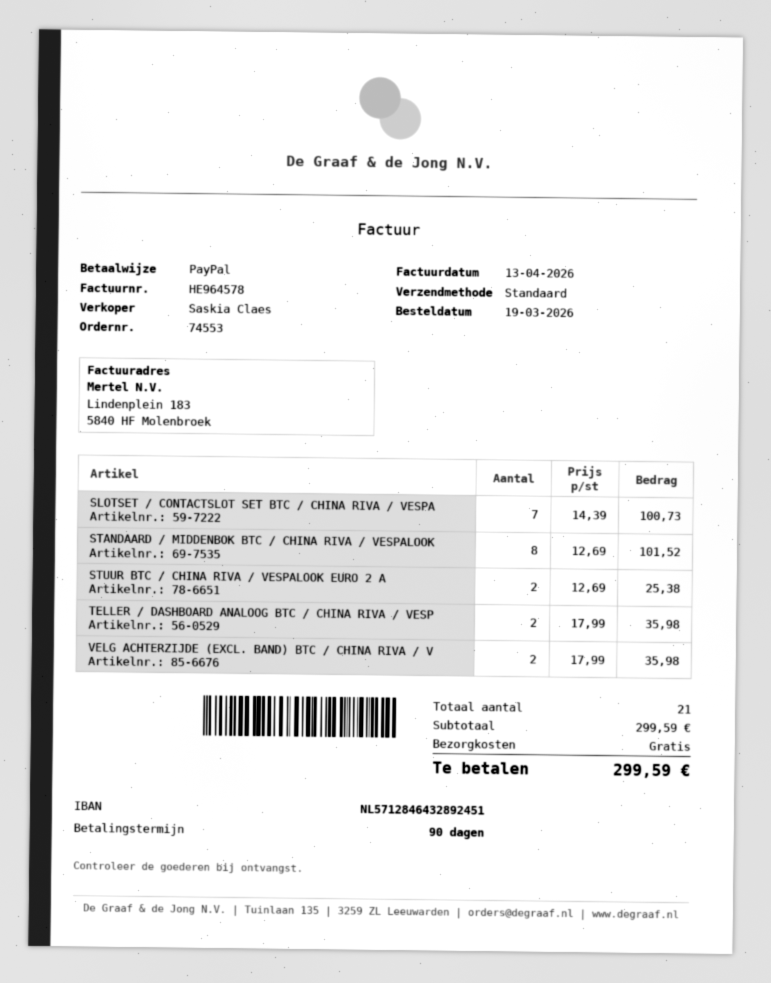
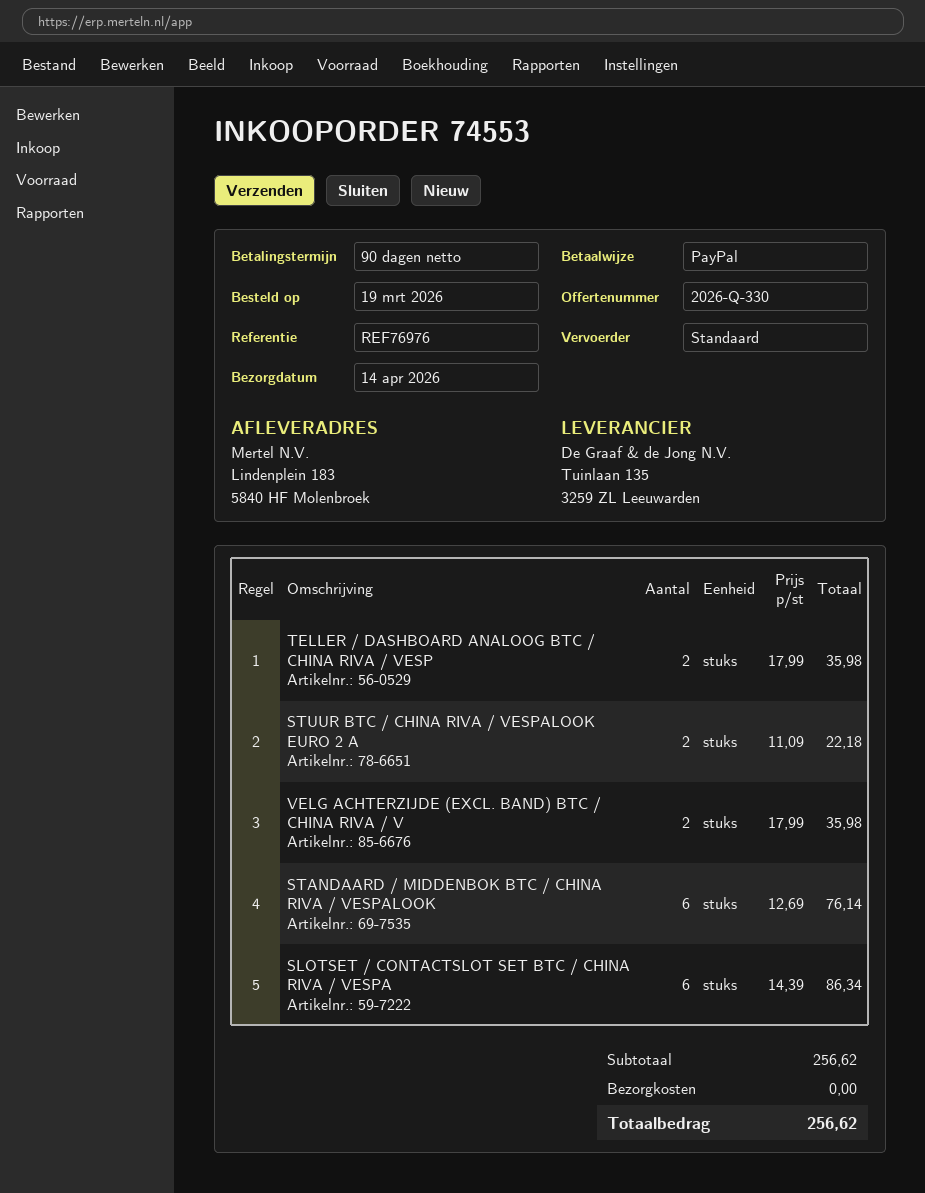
SLOTSET / CONTACTSLOT SET BTC / CHINA RIVA / VESPA: 7 x 14.39 = 100.73 -> 6 x 14.39 = 86.34
STANDAARD / MIDDENBOK BTC / CHINA RIVA / VESPALOOK: 8 x 12.69 = 101.52 -> 6 x 12.69 = 76.14
STUUR BTC / CHINA RIVA / VESPALOOK EURO 2 A: 2 x 12.69 = 25.38 -> 2 x 11.09 = 22.18
subtotal: 299.59 -> 256.62
total: 299.59 -> 256.62

